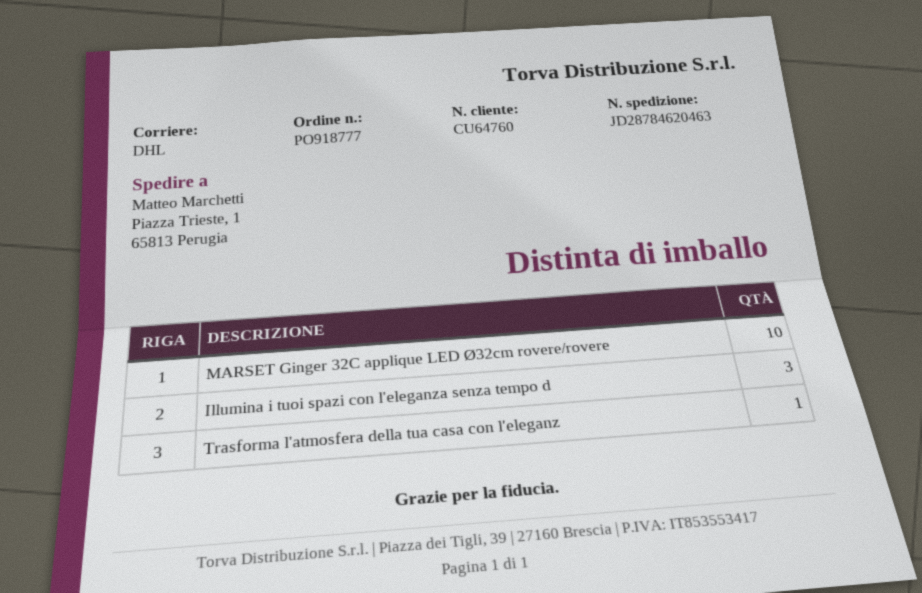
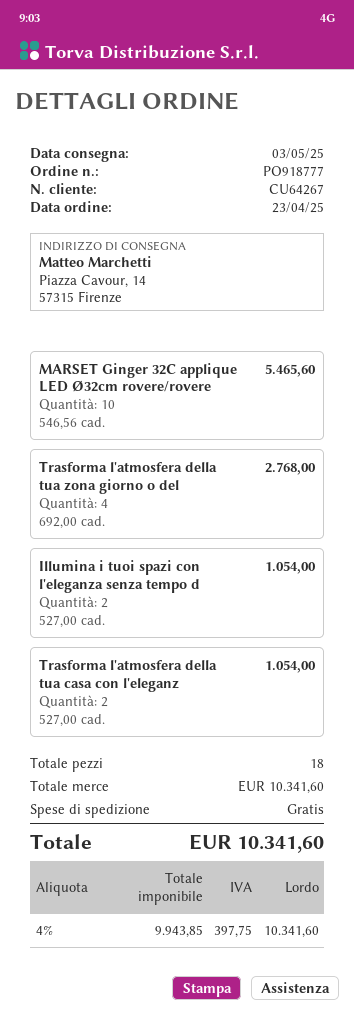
customer number: CU64760 -> CU64267
ship to: Piazza Trieste, 1, 65813 Perugia -> Piazza Cavour, 14, 57315 Firenze
Illumina i tuoi spazi con l'eleganza senza tempo d: 3 -> 2
Trasforma l'atmosfera della tua casa con l'eleganz: 1 -> 2
Trasforma l'atmosfera della tua zona giorno o del: none -> 4

